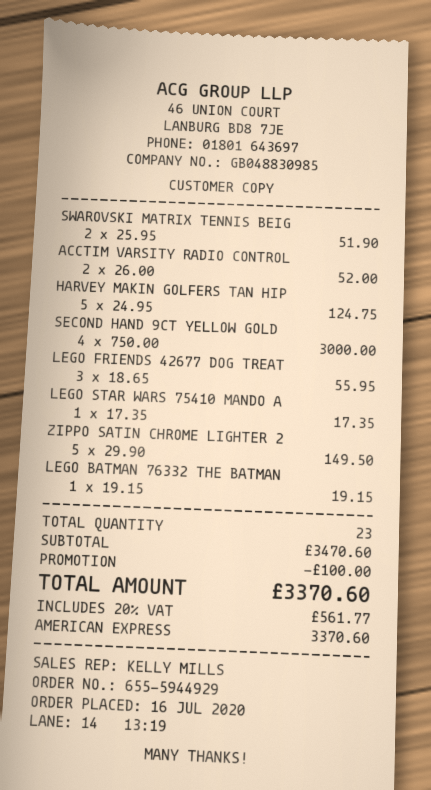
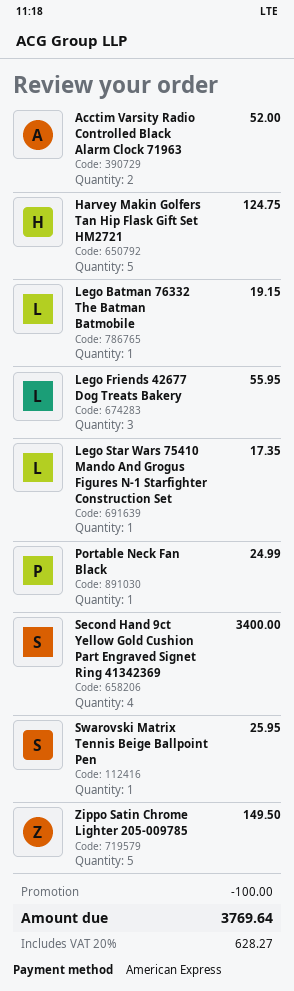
SWAROVSKI MATRIX TENNIS BEIG: 2 for 51.90 -> 1 for 25.95
SECOND HAND 9CT YELLOW GOLD: 4 for 3000.00 -> 4 for 3400.00
Portable Neck Fan Black: none -> 1 for 24.99
tax: 20% = 561.77 -> 20% = 628.27
total: 3370.60 -> 3769.64

